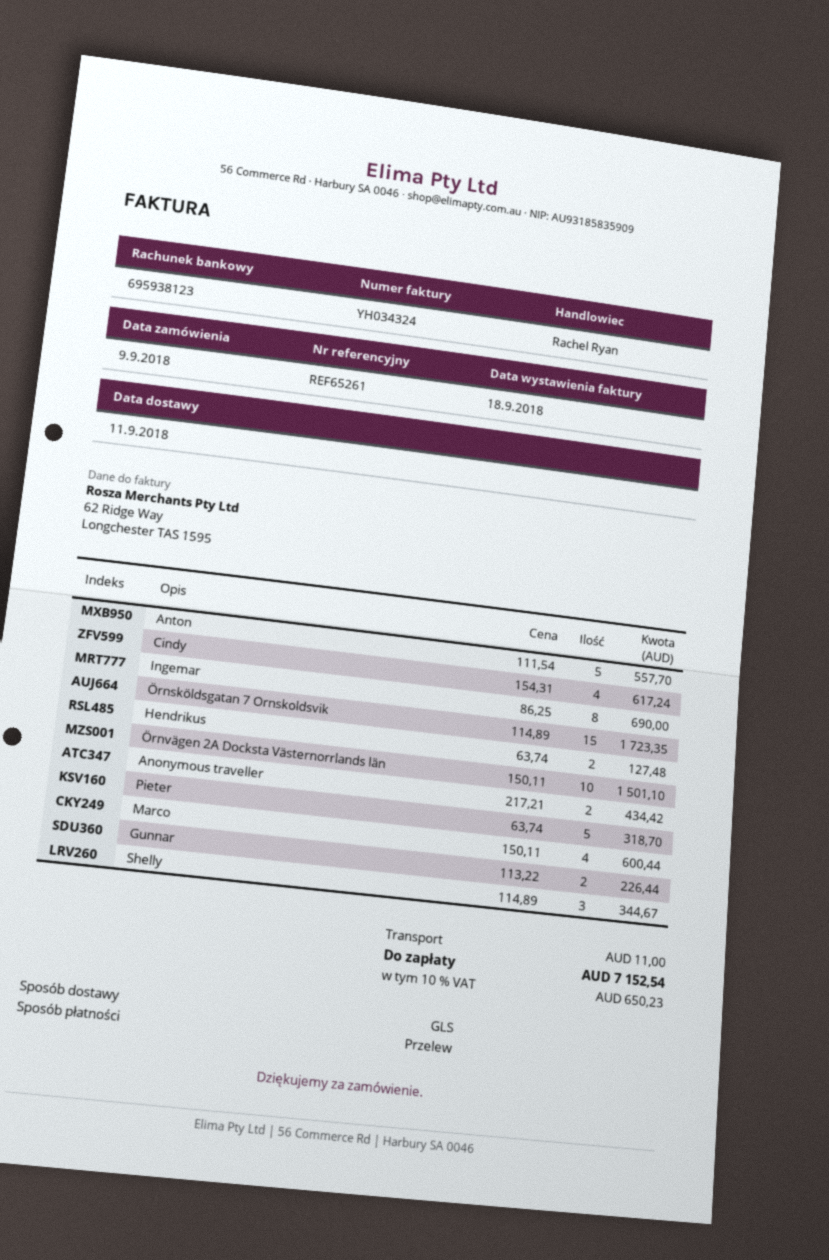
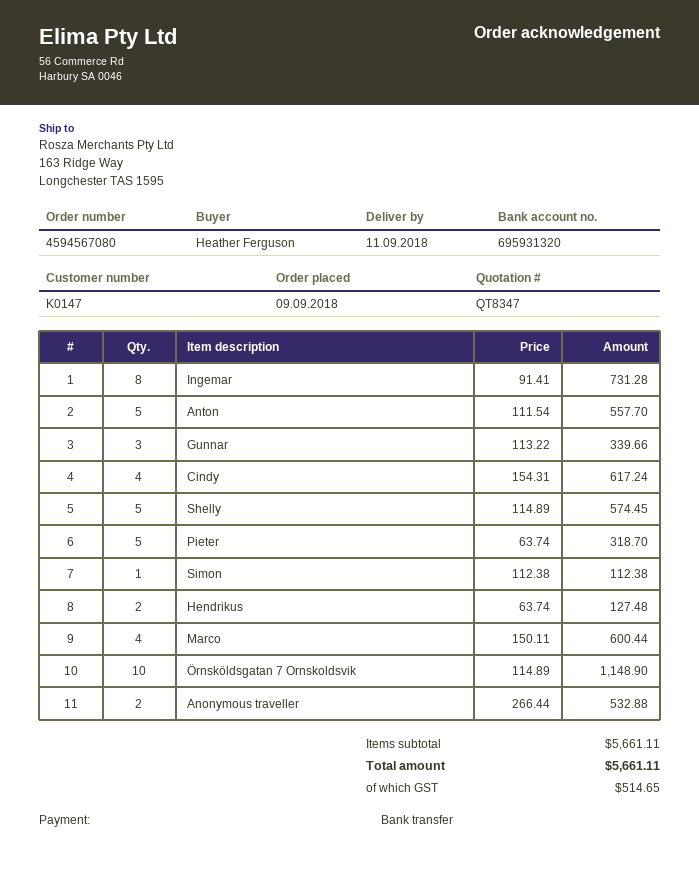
bank account: 695938123 -> 695931320
Ingemar: 8 x 86.25 = 690.00 -> 8 x 91.41 = 731.28
Örnsköldsgatan 7 Ornskoldsvik: 15 x 114.89 = 1723.35 -> 10 x 114.89 = 1148.90
Örnvägen 2A Docksta Västernorrlands län: 10 x 150.11 = 1501.10 -> none
Anonymous traveller: 2 x 217.21 = 434.42 -> 2 x 266.44 = 532.88
Gunnar: 2 x 113.22 = 226.44 -> 3 x 113.22 = 339.66
Shelly: 3 x 114.89 = 344.67 -> 5 x 114.89 = 574.45
Simon: none -> 1 x 112.38 = 112.38
shipping: 11.00 -> none
tax: 650.23 -> 514.65
total: 7152.54 -> 5661.11

